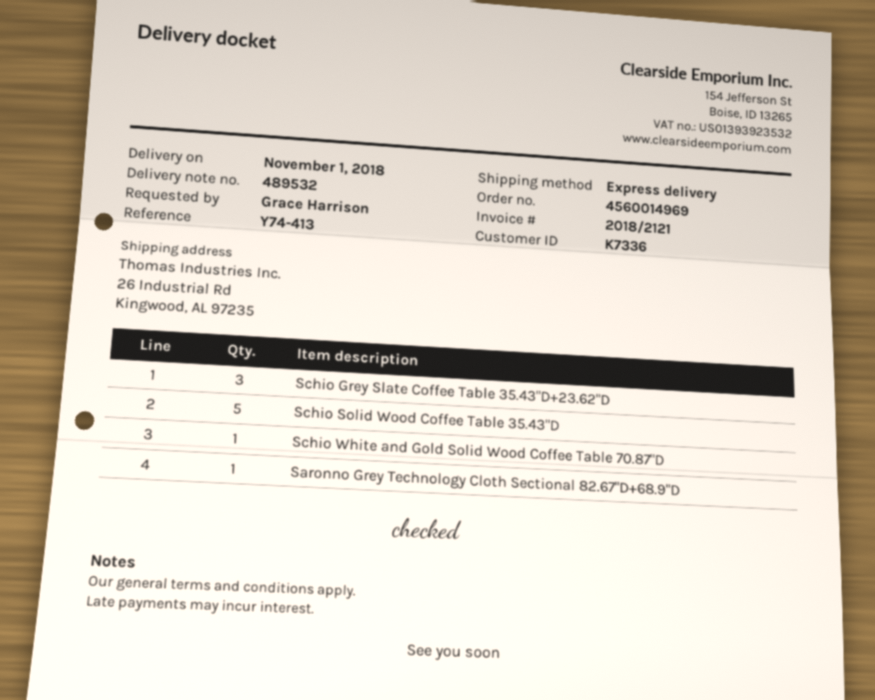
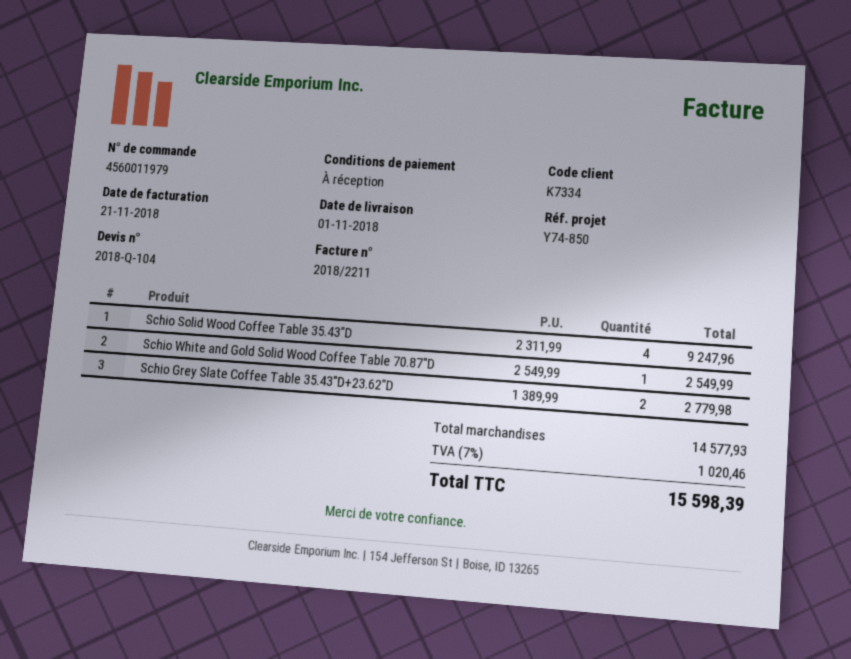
order number: 4560014969 -> 4560011979
invoice number: 2018/2121 -> 2018/2211
customer number: K7336 -> K7334
reference: Y74-413 -> Y74-850
Schio Grey Slate Coffee Table 35.43"D+23.62"D: 3 -> 2
Schio Solid Wood Coffee Table 35.43"D: 5 -> 4
Saronno Grey Technology Cloth Sectional 82.67"D+68.9"D: 1 -> none

